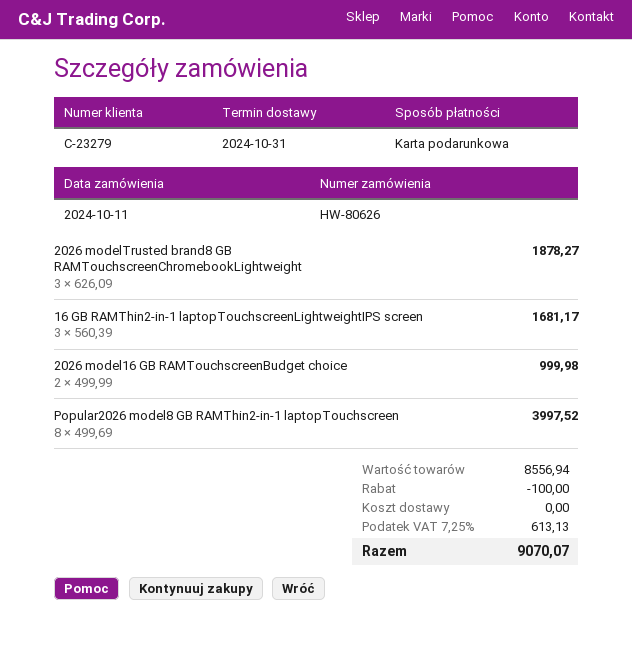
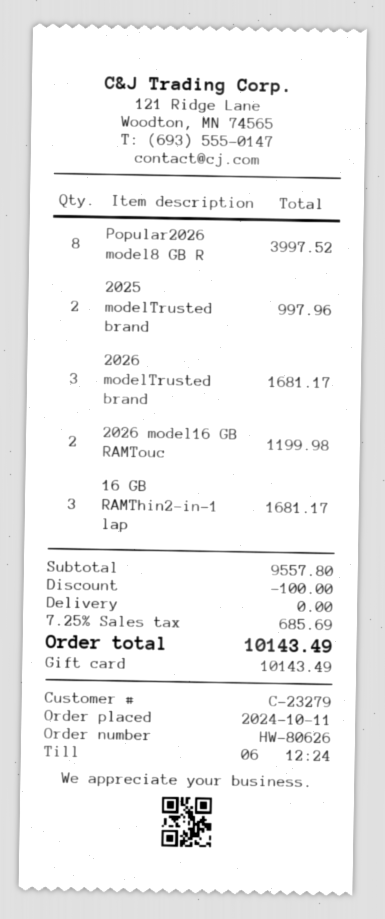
2026 modelTrusted brand8 GB RAMTouchscreenChromebookLightweight: 3 for 1878.27 -> 3 for 1681.17
2026 model16 GB RAMTouchscreenBudget choice: 2 for 999.98 -> 2 for 1199.98
2025 modelTrusted brand: none -> 2 for 997.96
subtotal: 8556.94 -> 9557.80
tax: 7.25% = 613.13 -> 7.25% = 685.69
total: 9070.07 -> 10143.49

